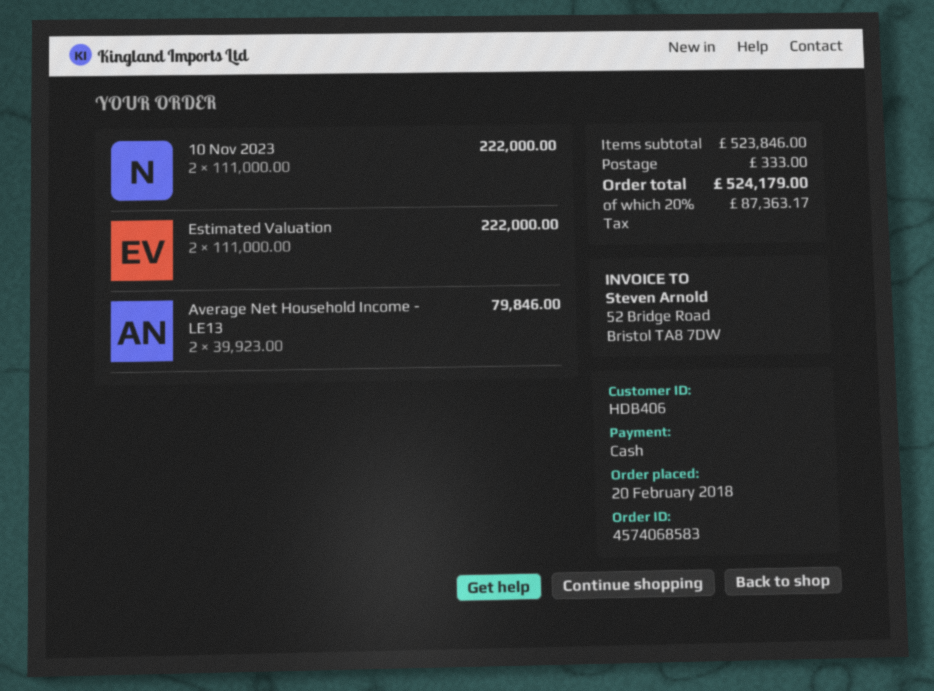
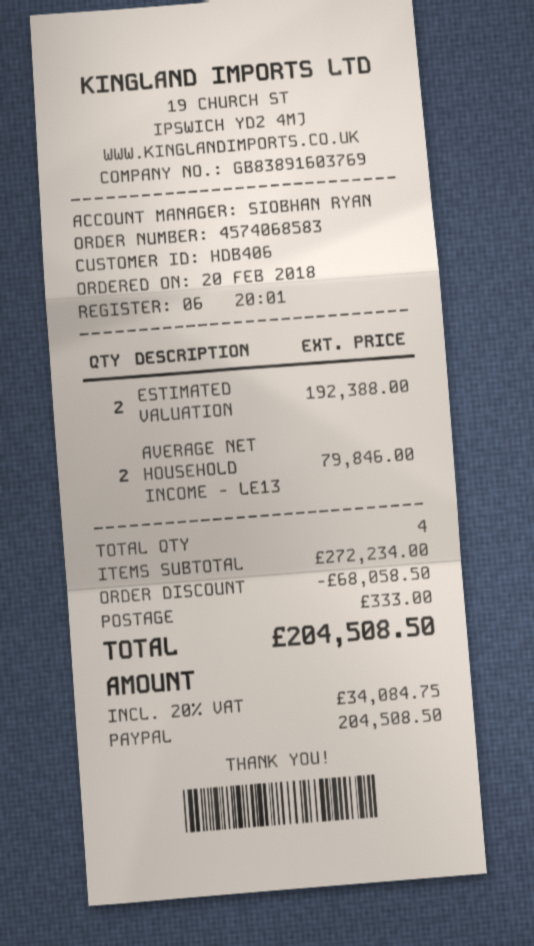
payment method: cash -> PayPal
10 Nov 2023: 2 for 222000.00 -> none
Estimated Valuation: 2 for 222000.00 -> 2 for 192388.00
subtotal: 523846.00 -> 272234.00
discount: none -> 68058.50
tax: 20% = 87363.17 -> 20% = 34084.75
total: 524179.00 -> 204508.50

